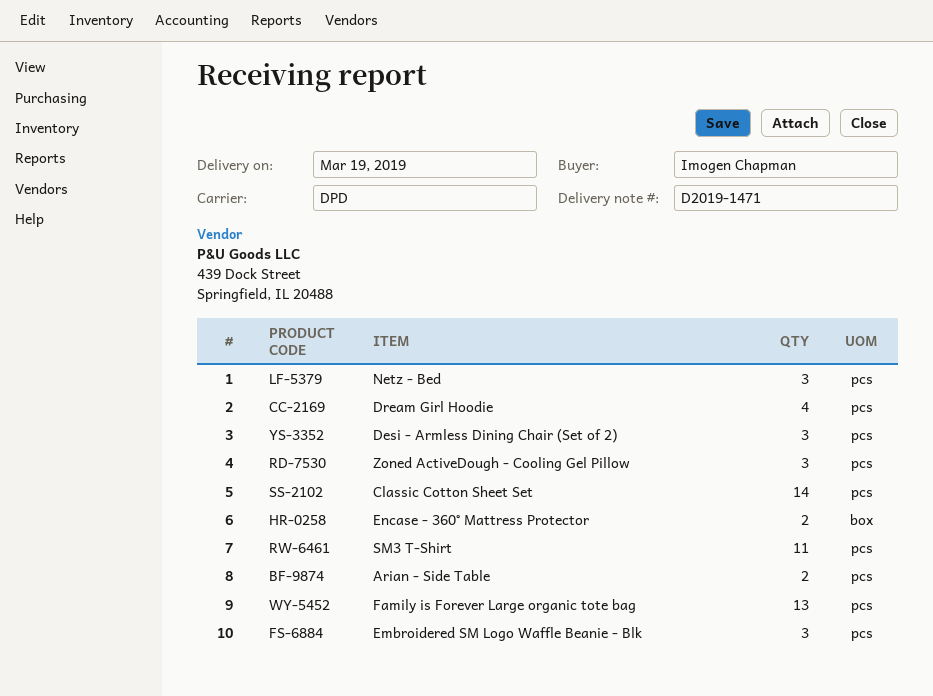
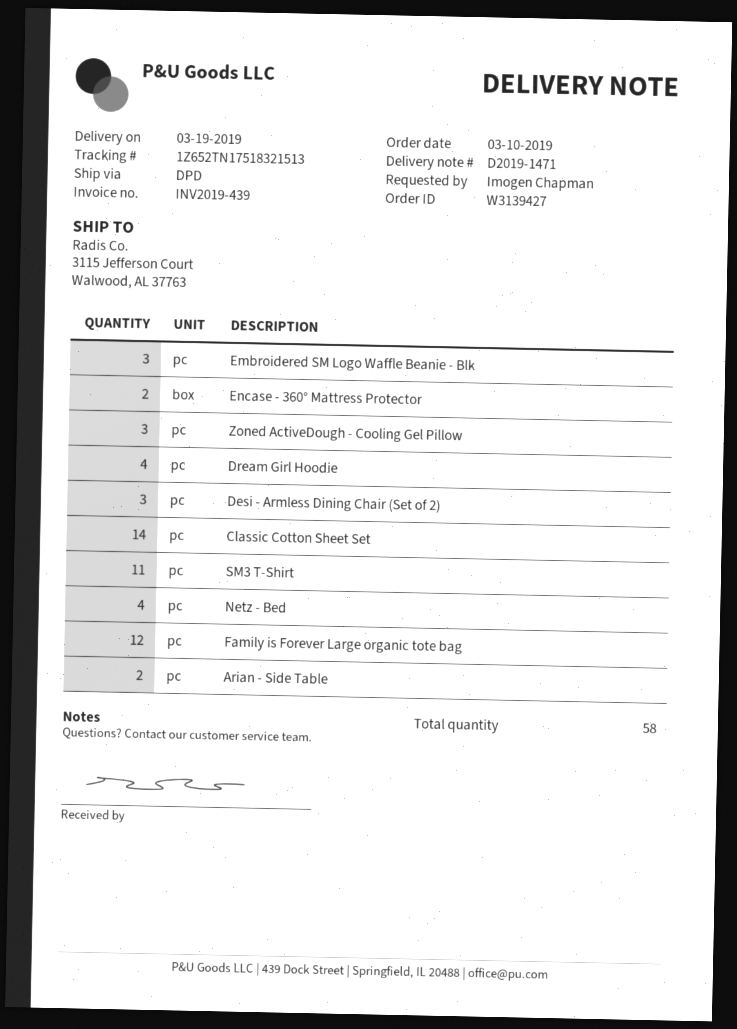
Netz - Bed: 3 -> 4
Family is Forever Large organic tote bag: 13 -> 12

